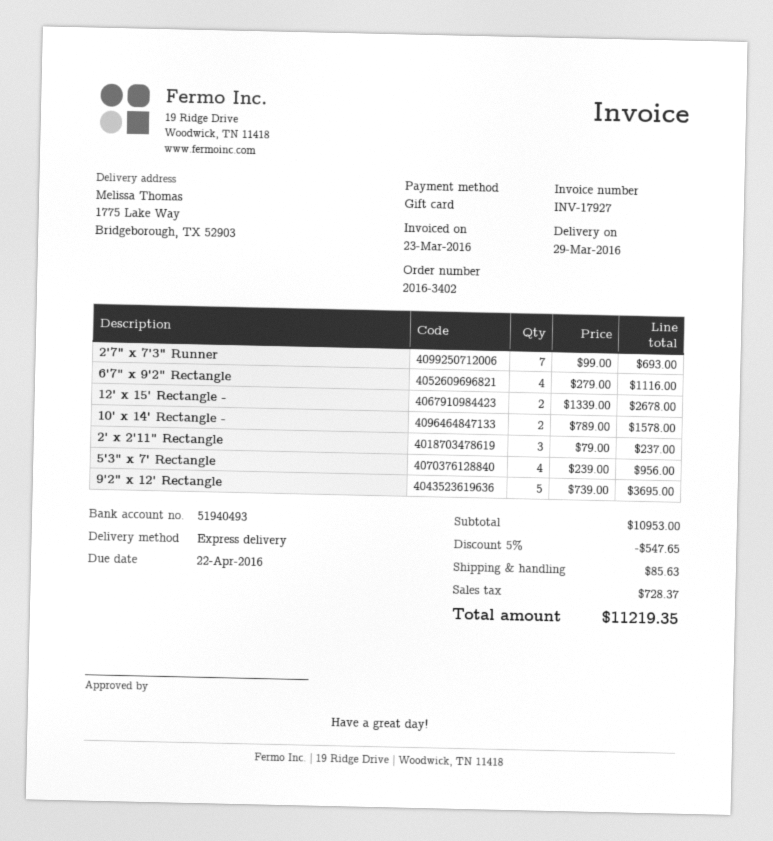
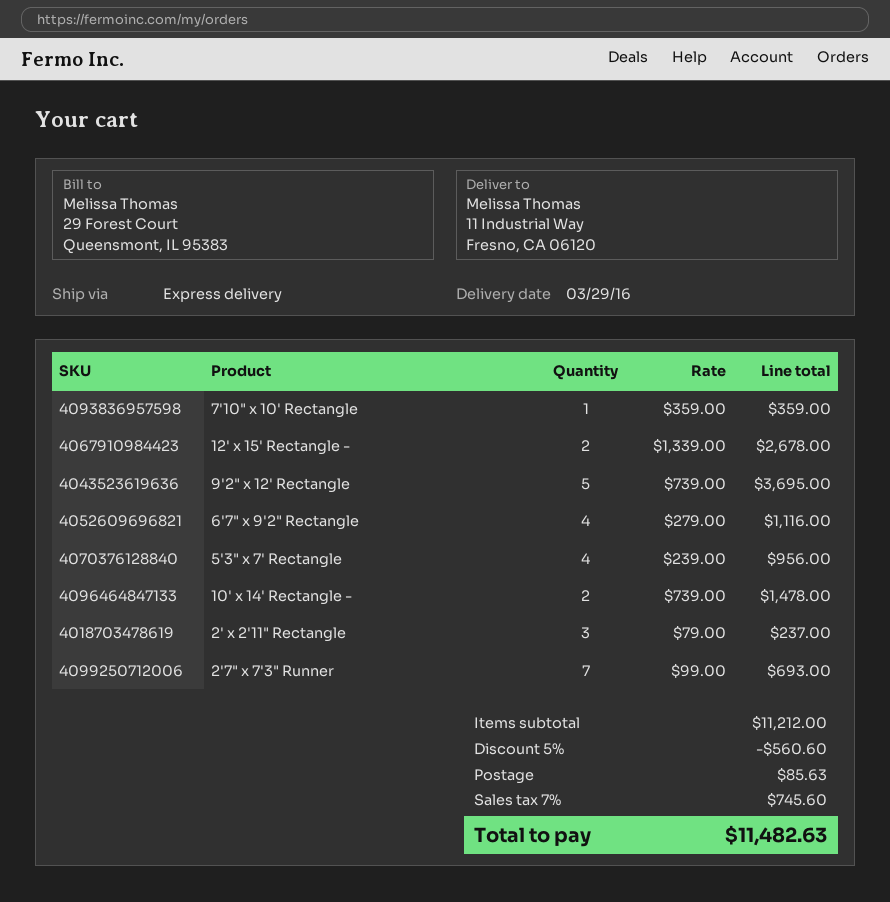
ship to: 1775 Lake Way, Bridgeborough, TX 52903 -> 11 Industrial Way, Fresno, CA 06120
10' x 14' Rectangle -: 2 x 789.00 = 1578.00 -> 2 x 739.00 = 1478.00
7'10" x 10' Rectangle: none -> 1 x 359.00 = 359.00
subtotal: 10953.00 -> 11212.00
discount: 5% = 547.65 -> 5% = 560.60
tax: 728.37 -> 745.60
total: 11219.35 -> 11482.63

